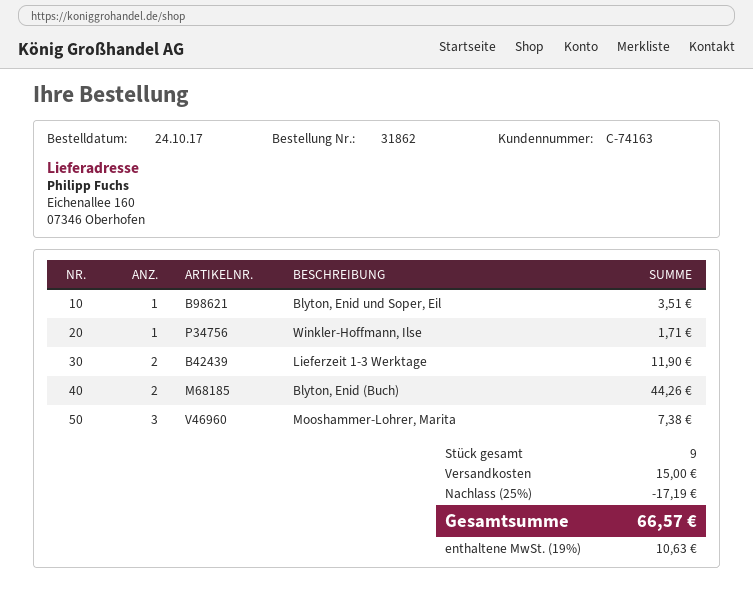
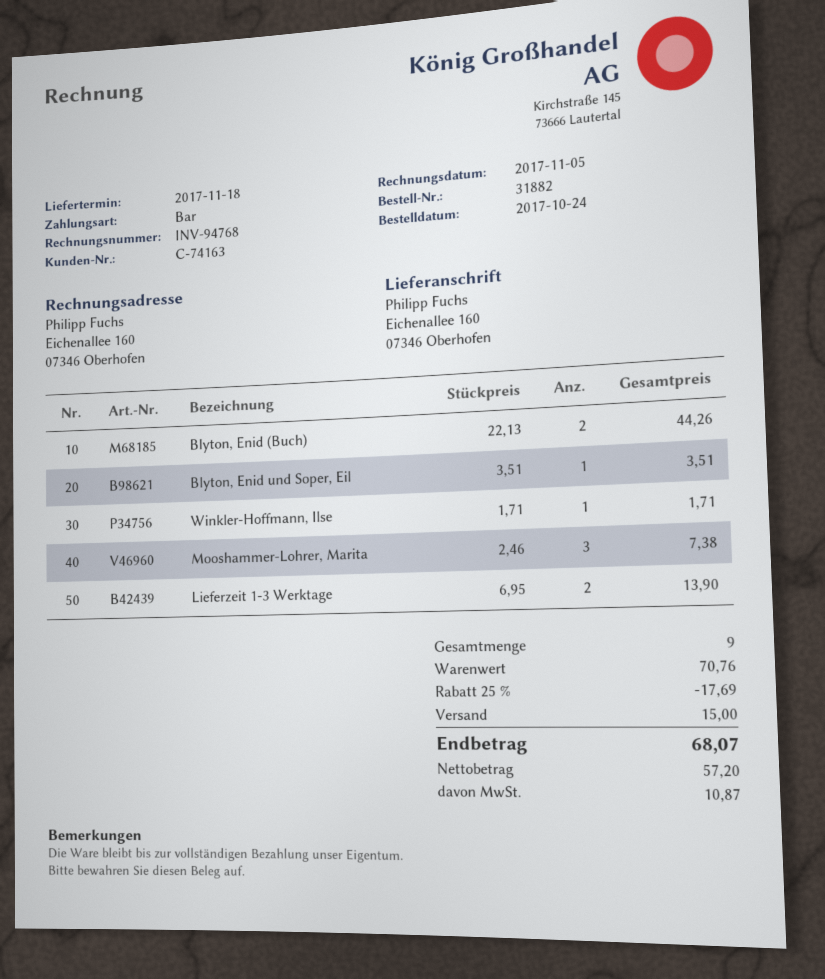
order number: 31862 -> 31882
Lieferzeit 1-3 Werktage: 2 for 11.90 -> 2 for 13.90
discount: 25% = 17.19 -> 25% = 17.69
tax: 10.63 -> 10.87
total: 66.57 -> 68.07

